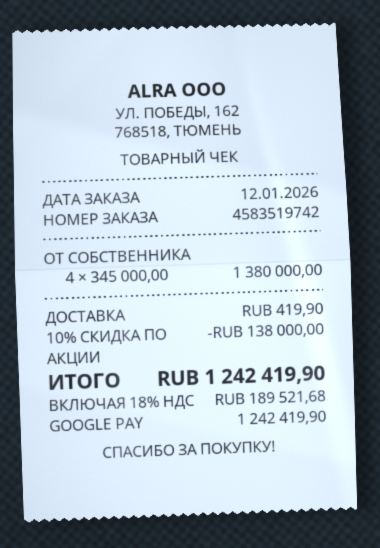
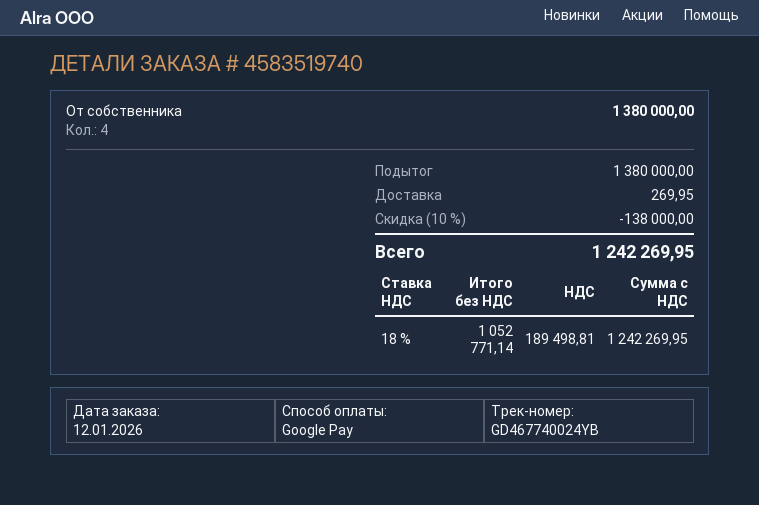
order number: 4583519742 -> 4583519740
shipping: 419.90 -> 269.95
tax: 18% = 189521.68 -> 18% = 189498.81
total: 1242419.90 -> 1242269.95

